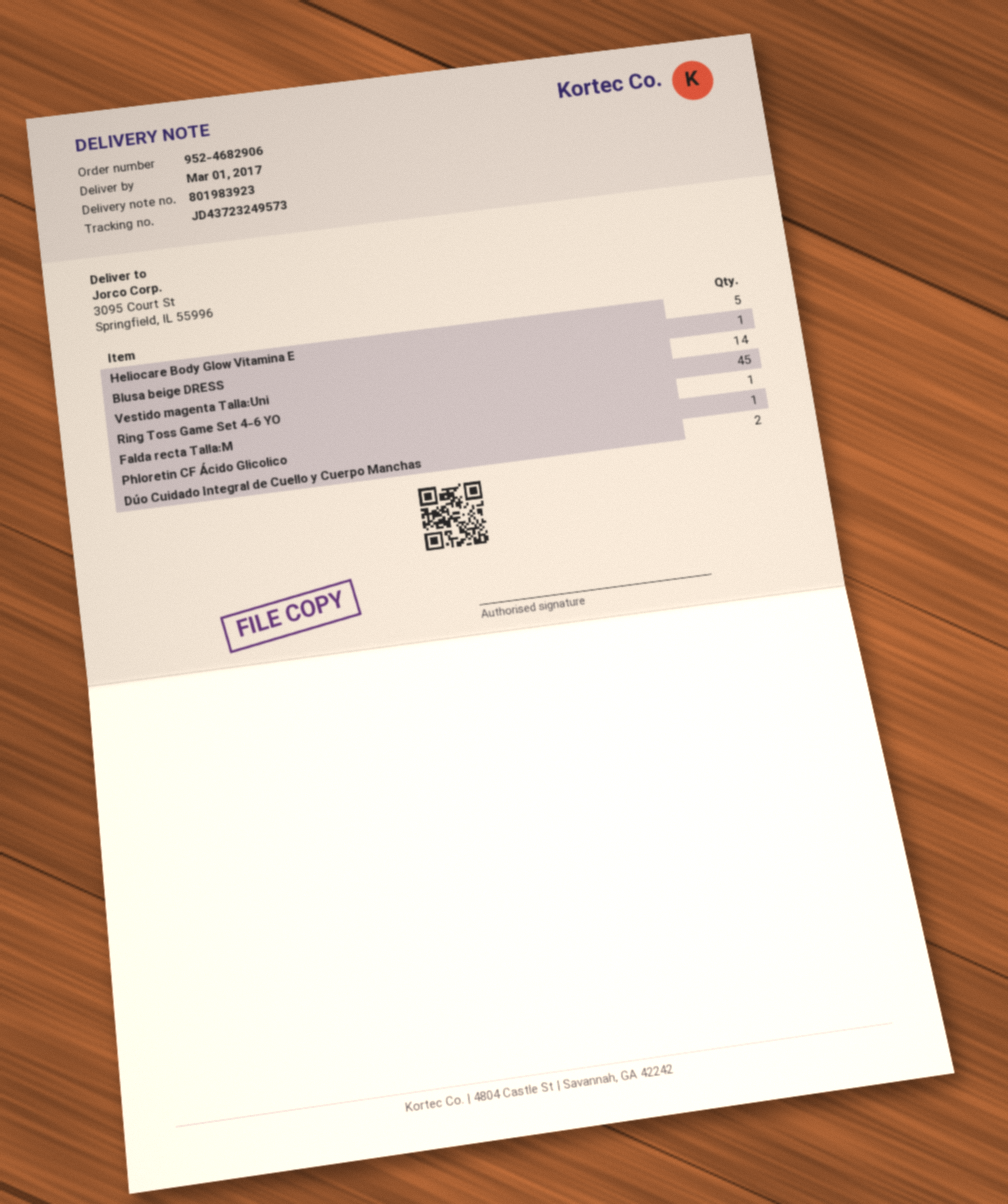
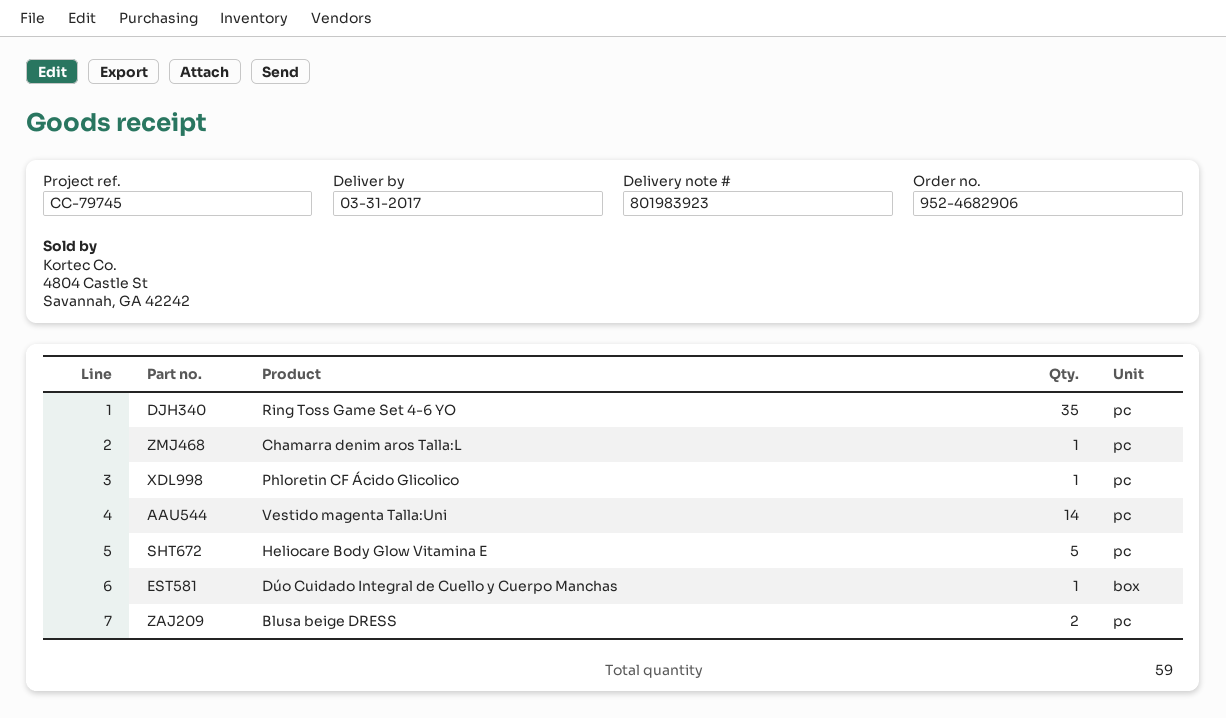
delivery date: 2017-03-01 -> 2017-03-31
Blusa beige DRESS: 1 -> 2
Ring Toss Game Set 4-6 YO: 45 -> 35
Falda recta Talla:M: 1 -> none
Dúo Cuidado Integral de Cuello y Cuerpo Manchas: 2 -> 1
Chamarra denim aros Talla:L: none -> 1

